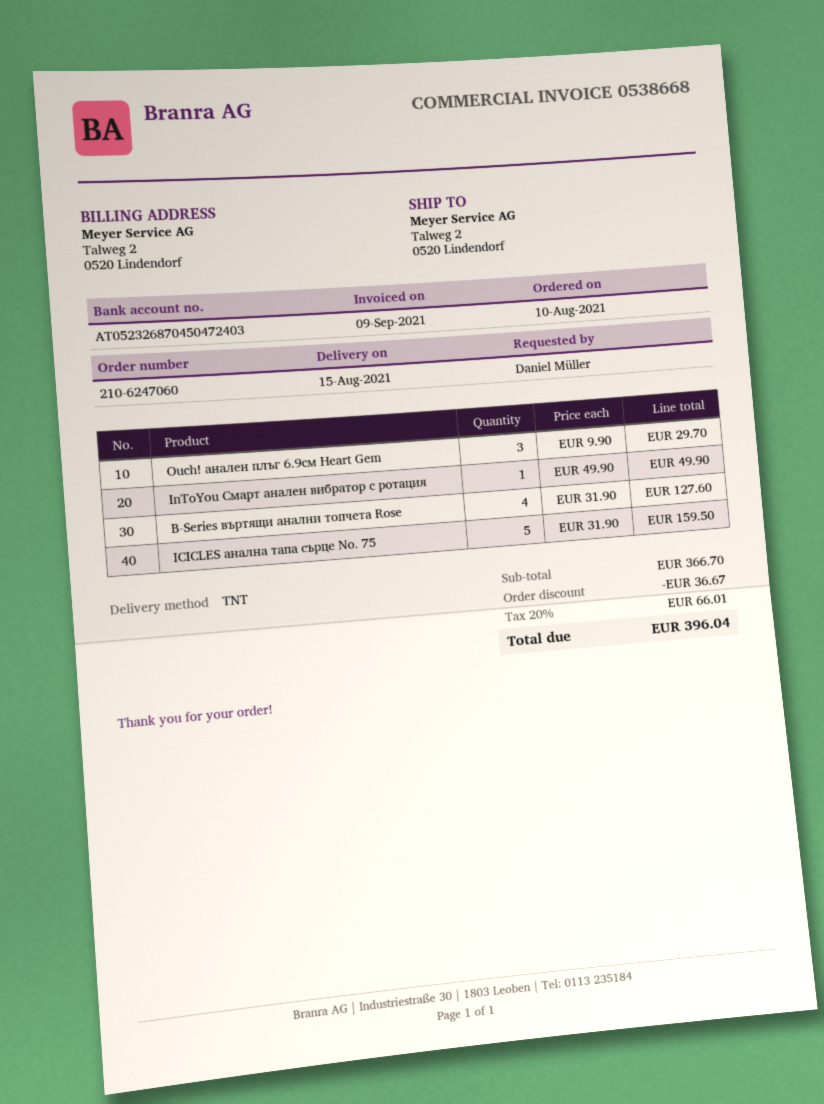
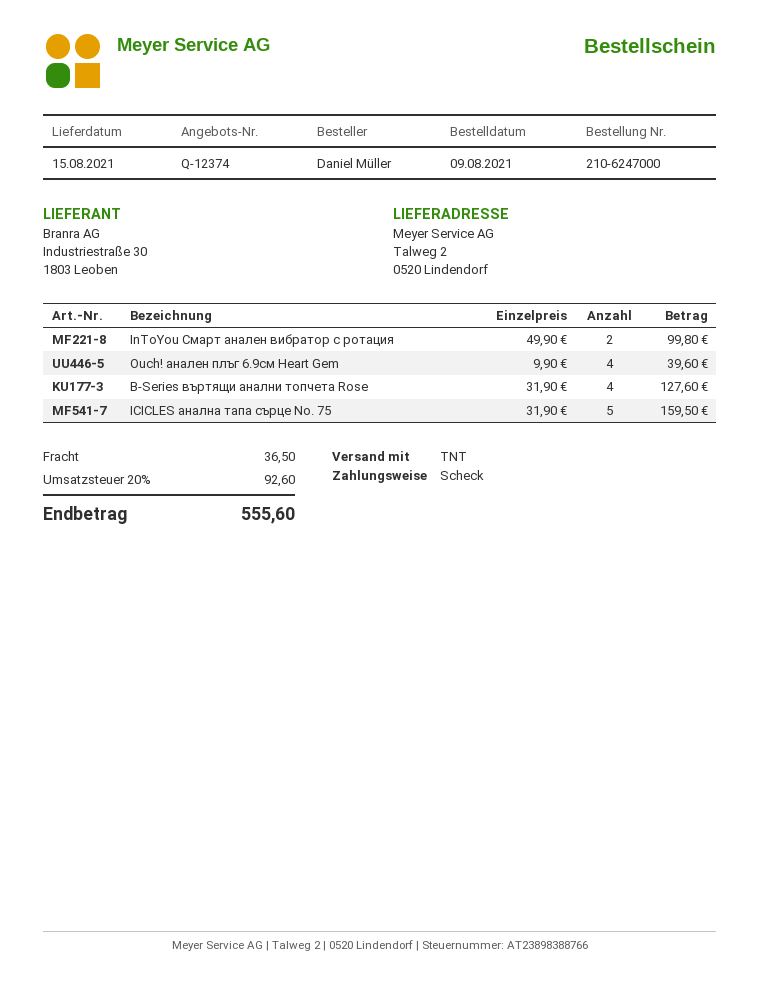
order number: 210-6247060 -> 210-6247000
order date: 2021-08-10 -> 2021-08-09
Ouch! анален плъг 6.9см Heart Gem: 3 x 9.90 = 29.70 -> 4 x 9.90 = 39.60
InToYou Смарт анален вибратор с ротация: 1 x 49.90 = 49.90 -> 2 x 49.90 = 99.80
discount: 36.67 -> none
shipping: none -> 36.50
tax: 20% = 66.01 -> 20% = 92.60
total: 396.04 -> 555.60

